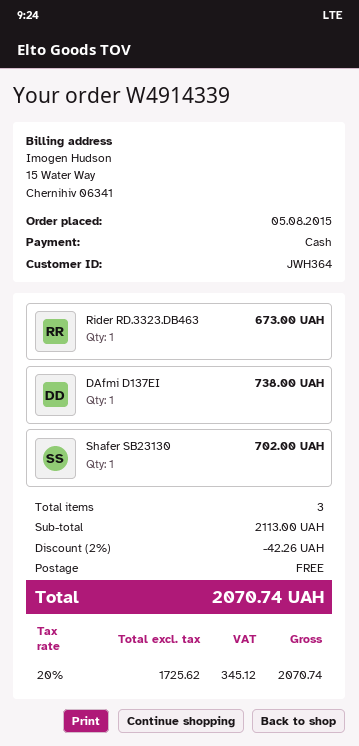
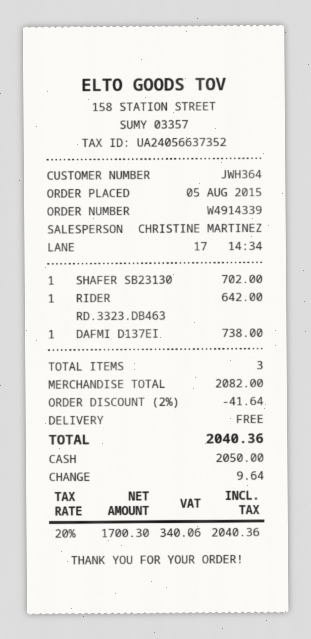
Rider RD.3323.DB463: 1 for 673.00 -> 1 for 642.00
subtotal: 2113.00 -> 2082.00
discount: 2% = 42.26 -> 2% = 41.64
net: 1725.62 -> 1700.30
tax: 20% = 345.12 -> 20% = 340.06
total: 2070.74 -> 2040.36

